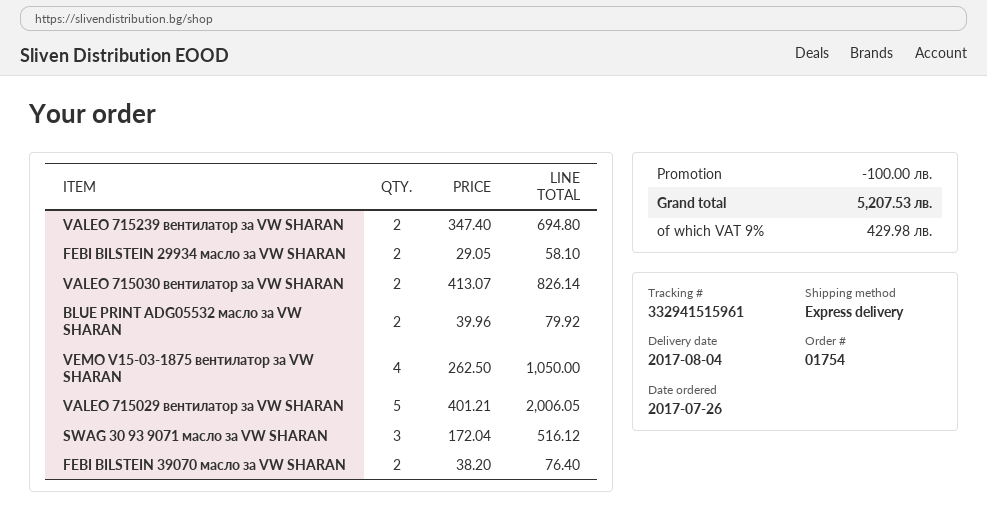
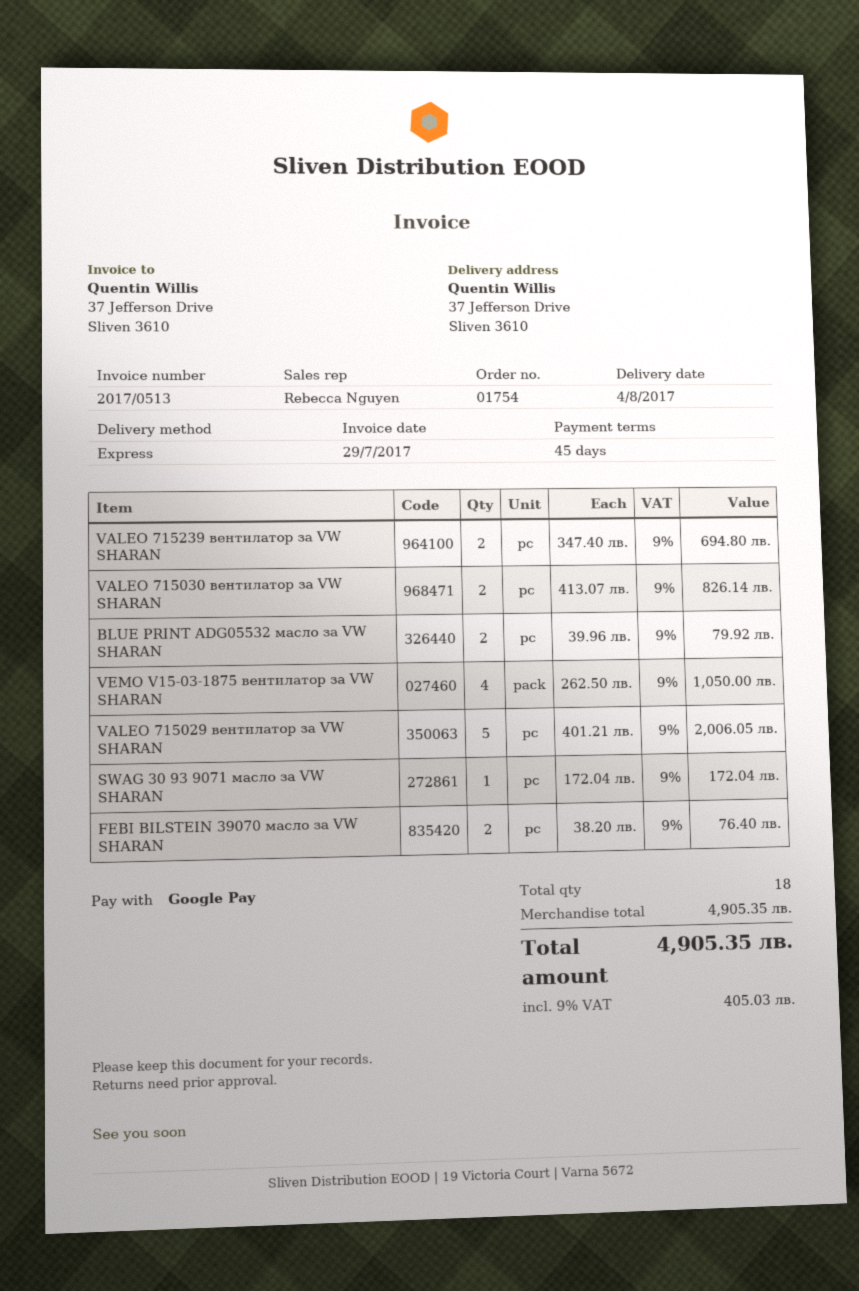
FEBI BILSTEIN 29934 масло за VW SHARAN: 2 x 29.05 = 58.10 -> none
SWAG 30 93 9071 масло за VW SHARAN: 3 x 172.04 = 516.12 -> 1 x 172.04 = 172.04
discount: 100.00 -> none
tax: 9% = 429.98 -> 9% = 405.03
total: 5207.53 -> 4905.35

